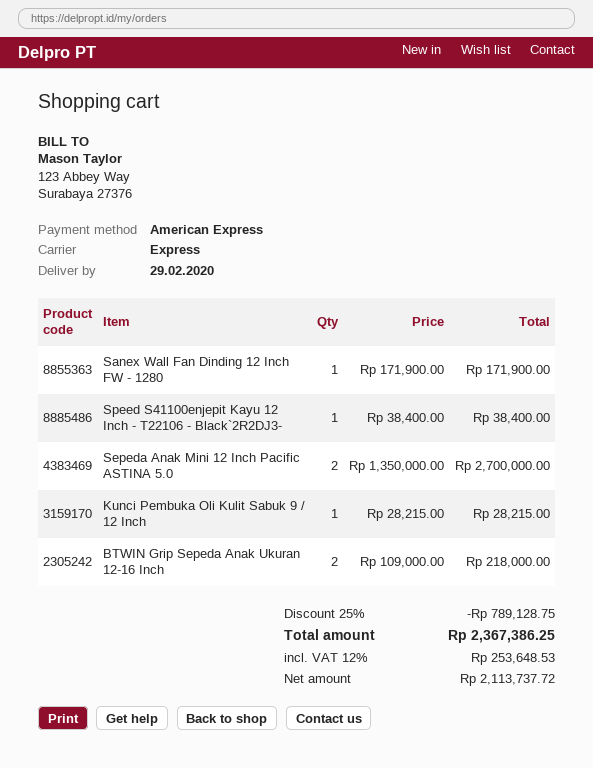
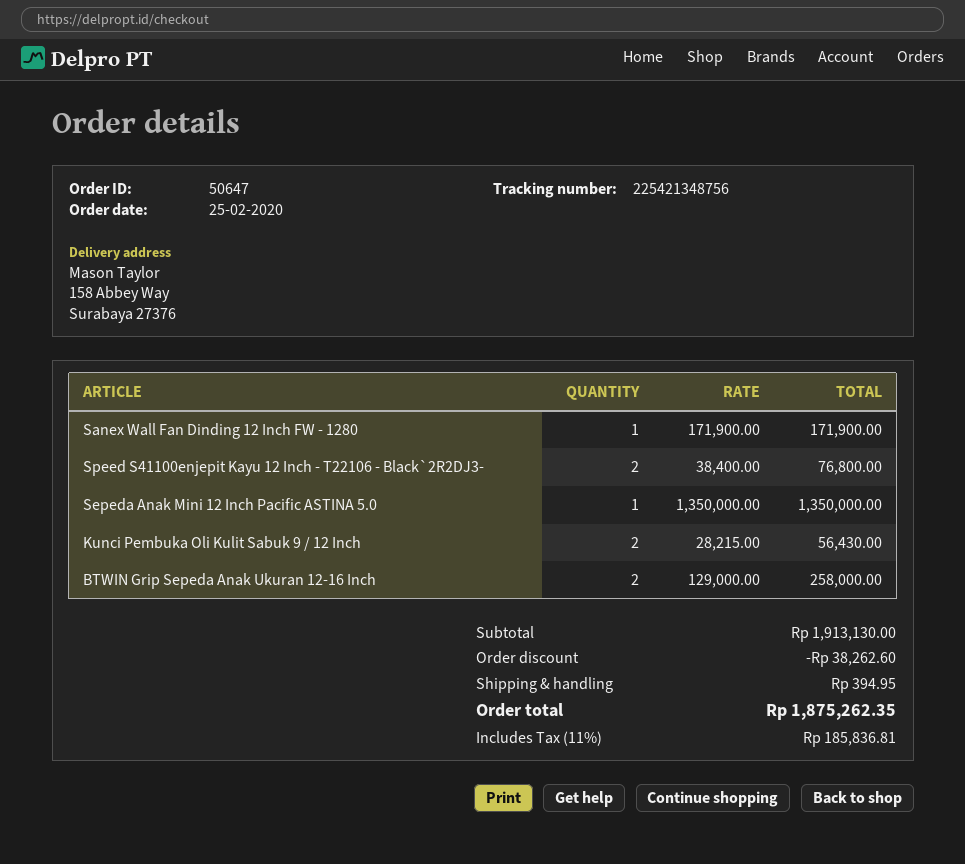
Speed S41100enjepit Kayu 12 Inch - T22106 - Black`2R2DJ3-: 1 x 38400.00 = 38400.00 -> 2 x 38400.00 = 76800.00
Sepeda Anak Mini 12 Inch Pacific ASTINA 5.0: 2 x 1350000.00 = 2700000.00 -> 1 x 1350000.00 = 1350000.00
Kunci Pembuka Oli Kulit Sabuk 9 / 12 Inch: 1 x 28215.00 = 28215.00 -> 2 x 28215.00 = 56430.00
BTWIN Grip Sepeda Anak Ukuran 12-16 Inch: 2 x 109000.00 = 218000.00 -> 2 x 129000.00 = 258000.00
discount: 789128.75 -> 38262.60
shipping: none -> 394.95
tax: 12% = 253648.53 -> 11% = 185836.81
total: 2367386.25 -> 1875262.35

